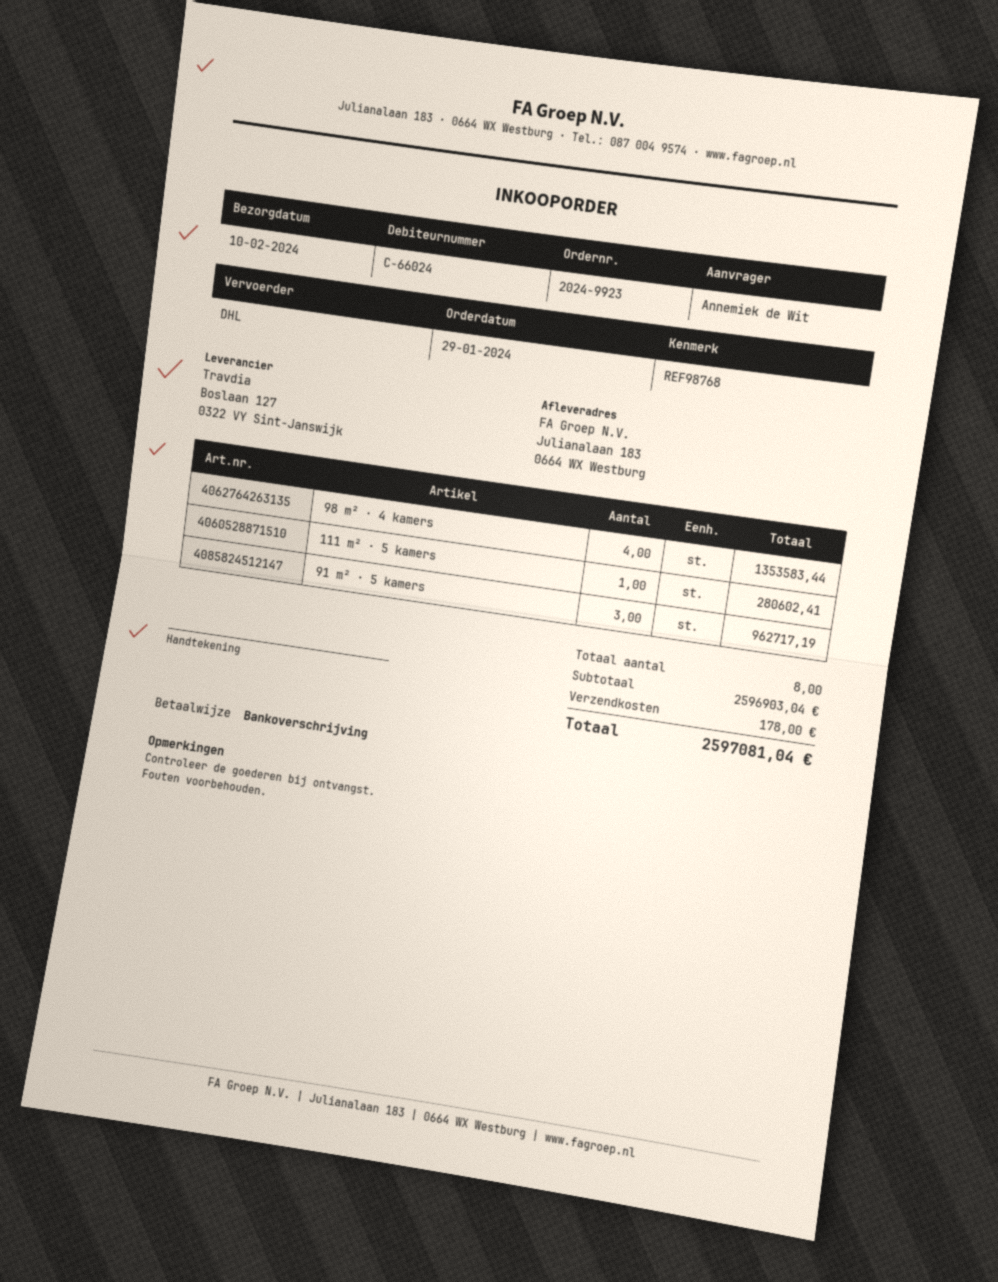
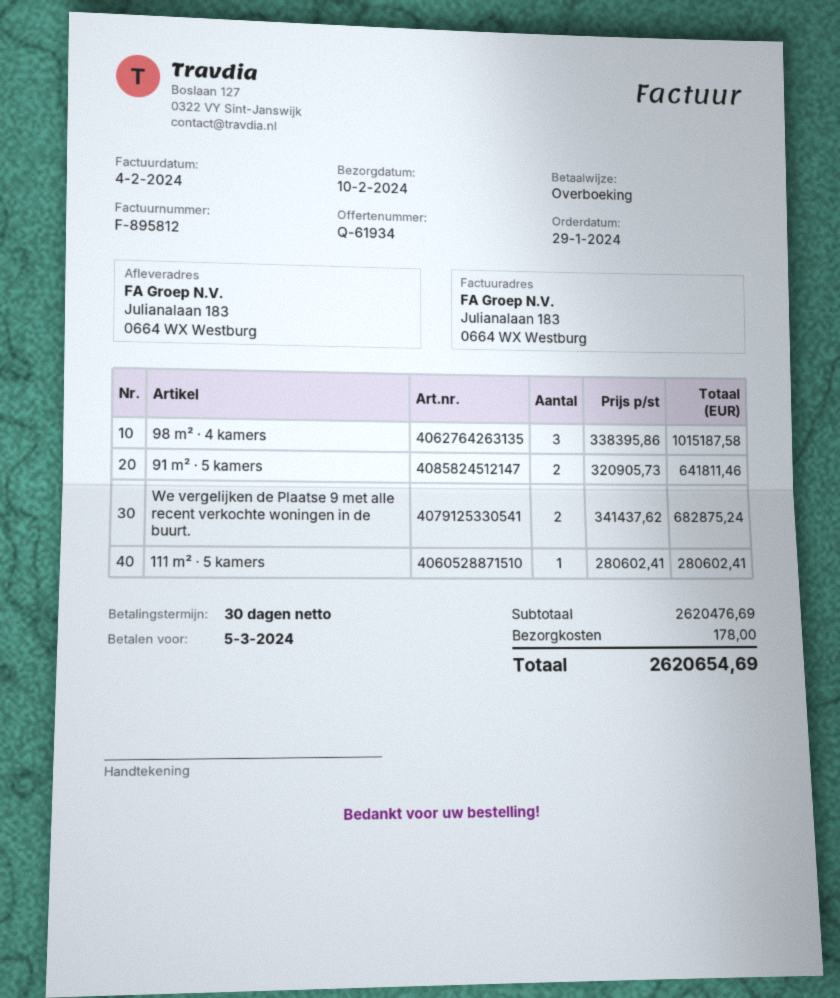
98 m² · 4 kamers: 4 for 1353583.44 -> 3 for 1015187.58
91 m² · 5 kamers: 3 for 962717.19 -> 2 for 641811.46
We vergelijken de Plaatse 9 met alle recent verkochte woningen in de buurt.: none -> 2 for 682875.24
subtotal: 2596903.04 -> 2620476.69
total: 2597081.04 -> 2620654.69

